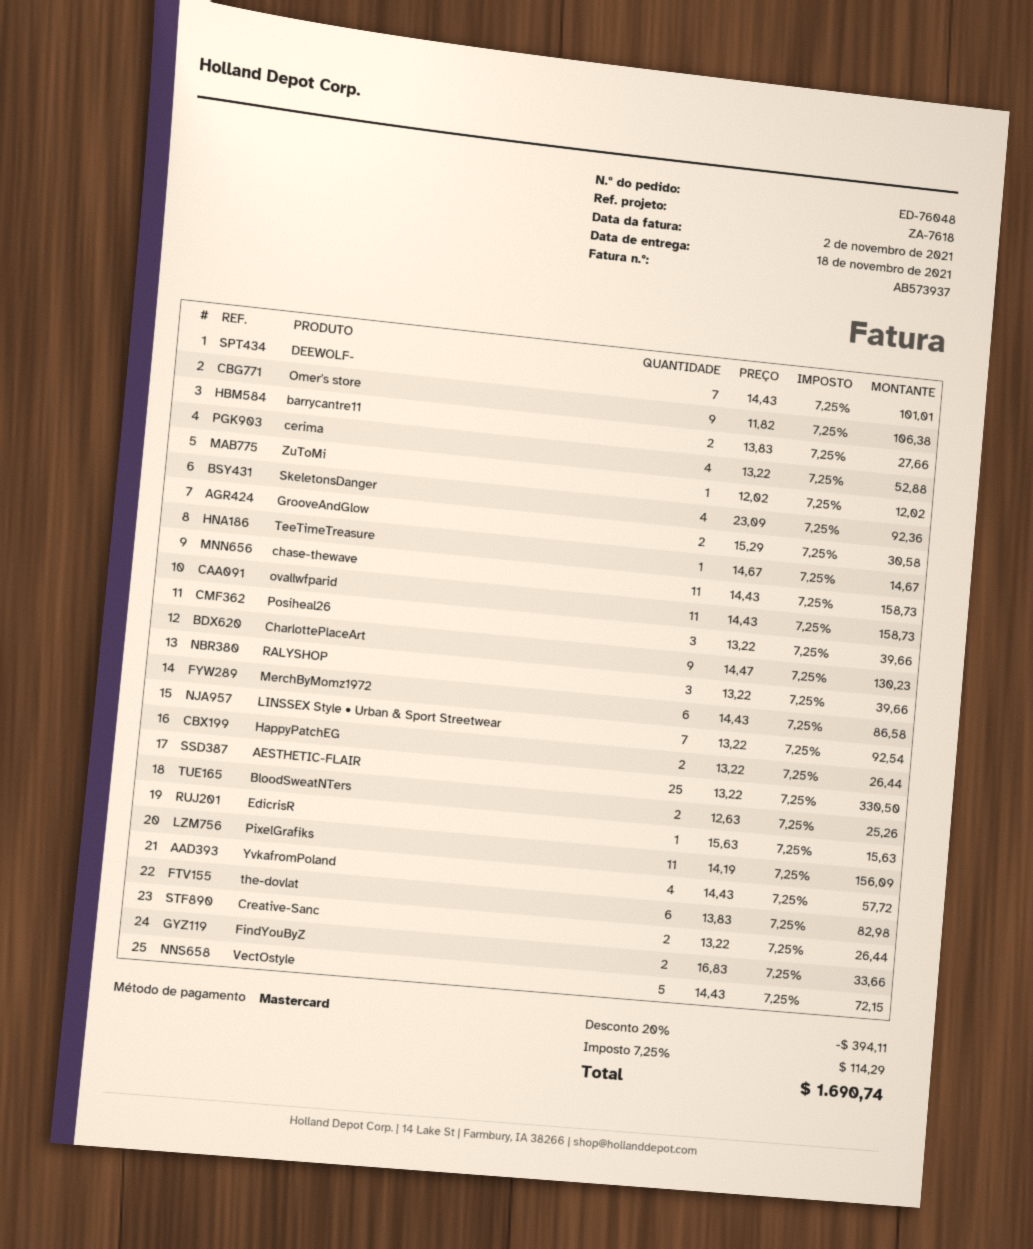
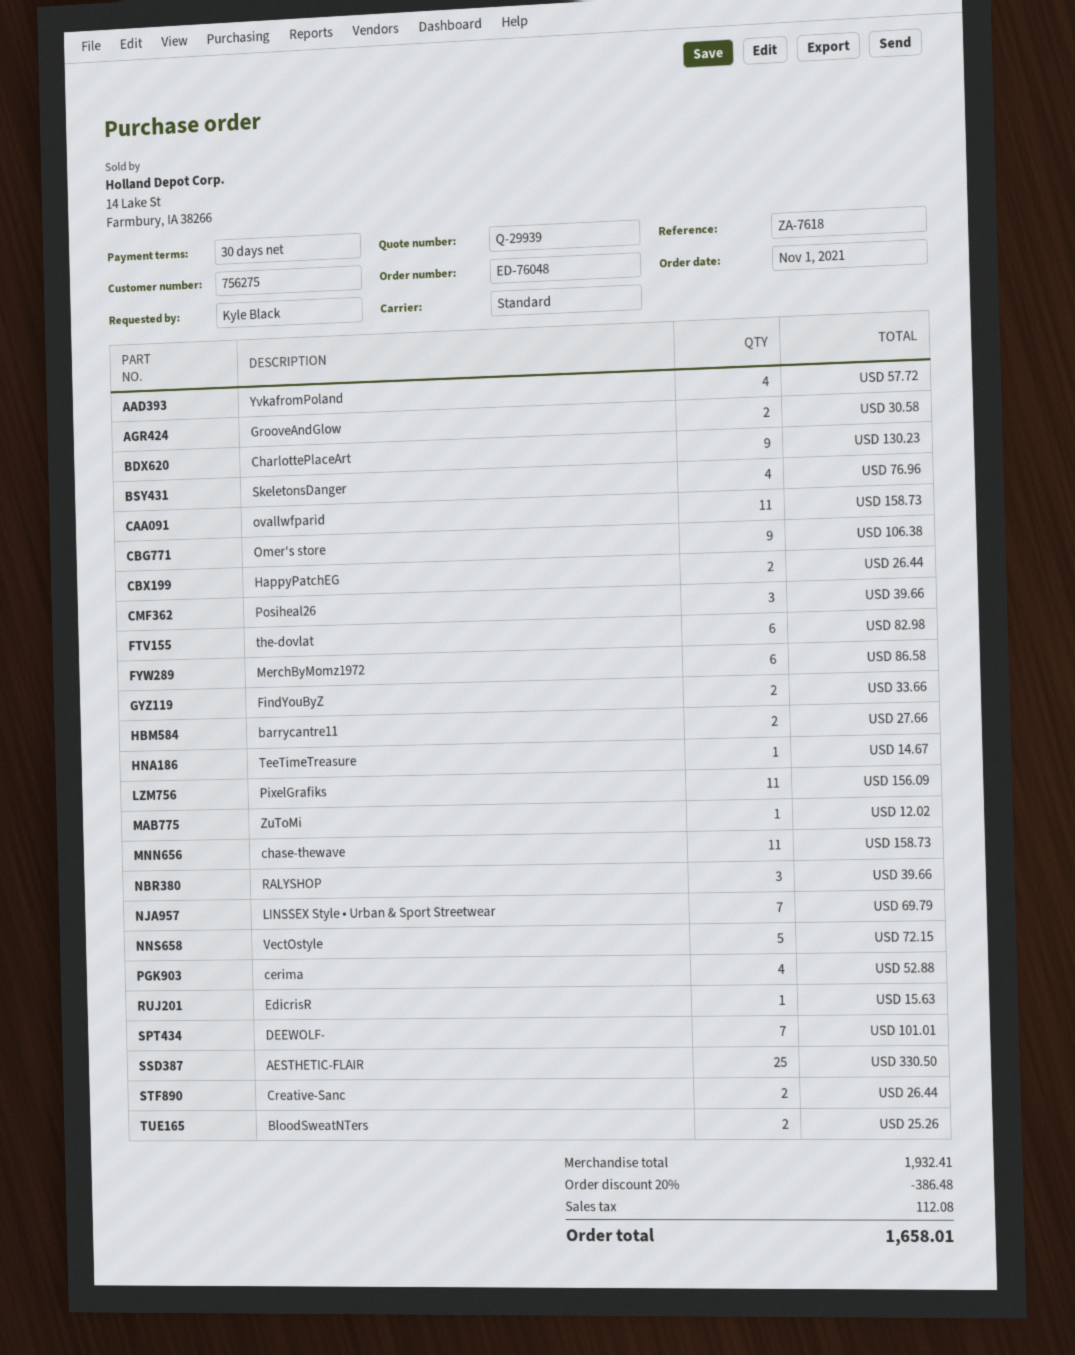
SkeletonsDanger: 4 for 92.36 -> 4 for 76.96
LINSSEX Style • Urban & Sport Streetwear: 7 for 92.54 -> 7 for 69.79
discount: 20% = 394.11 -> 20% = 386.48
tax: 114.29 -> 112.08
total: 1690.74 -> 1658.01

